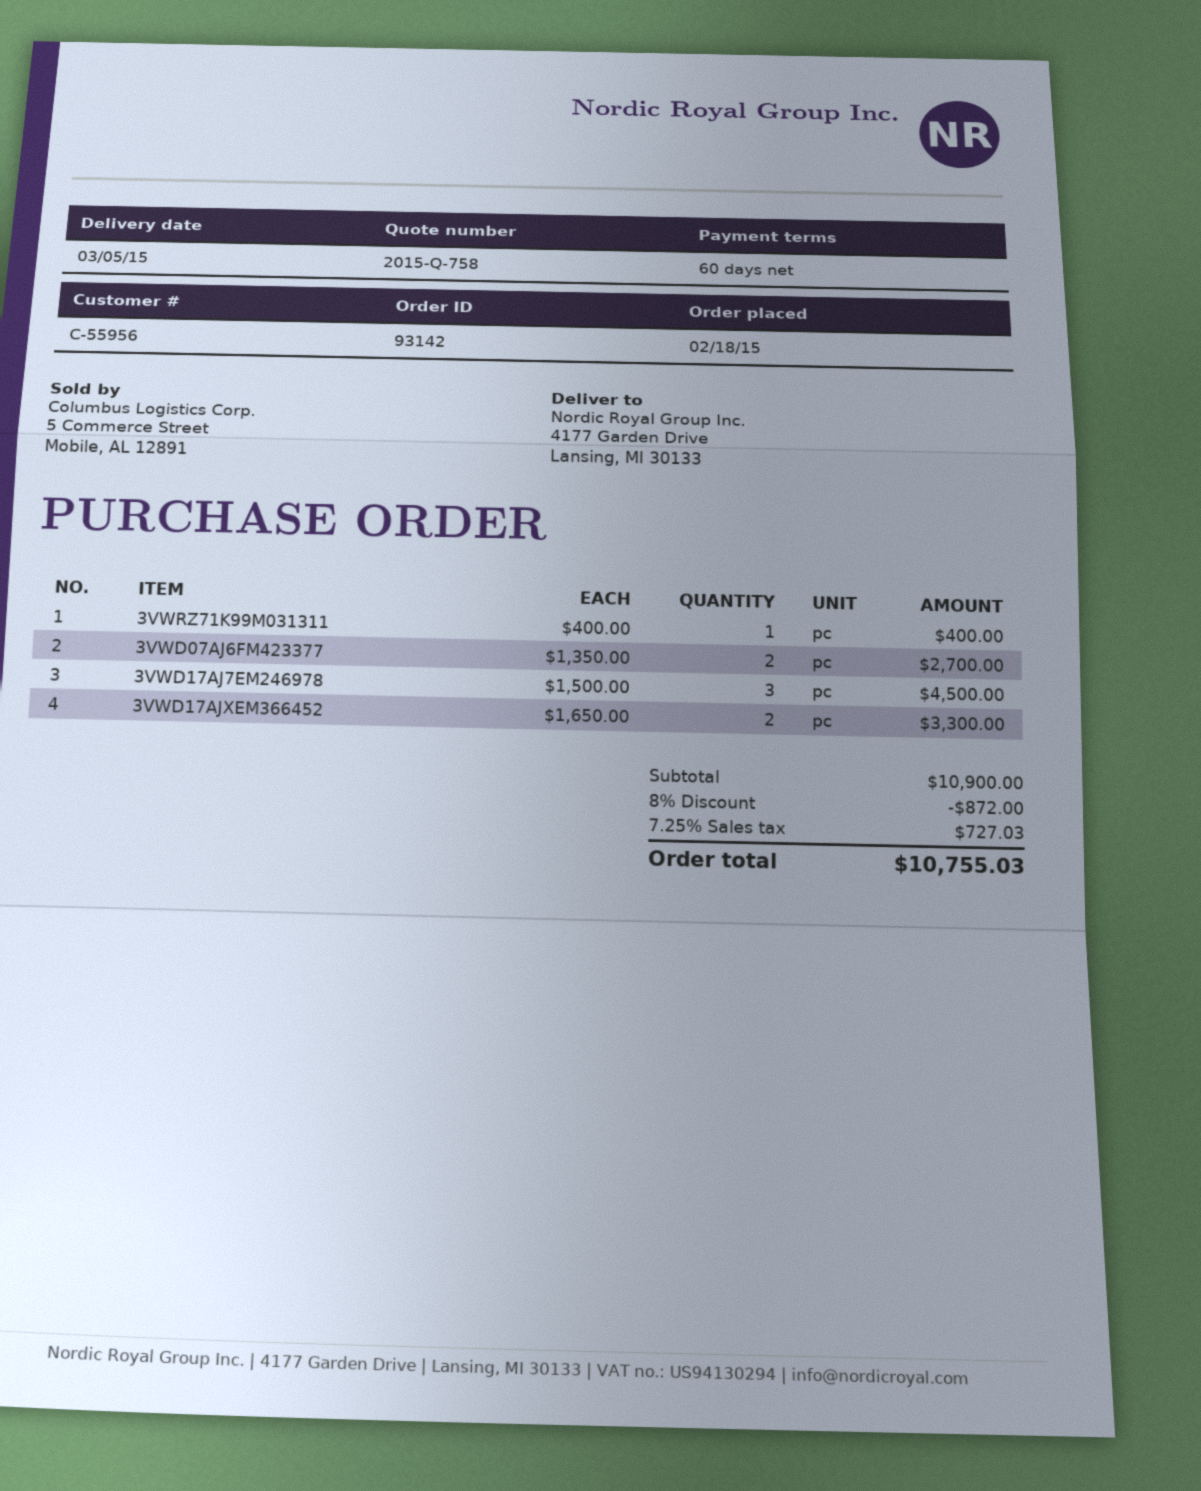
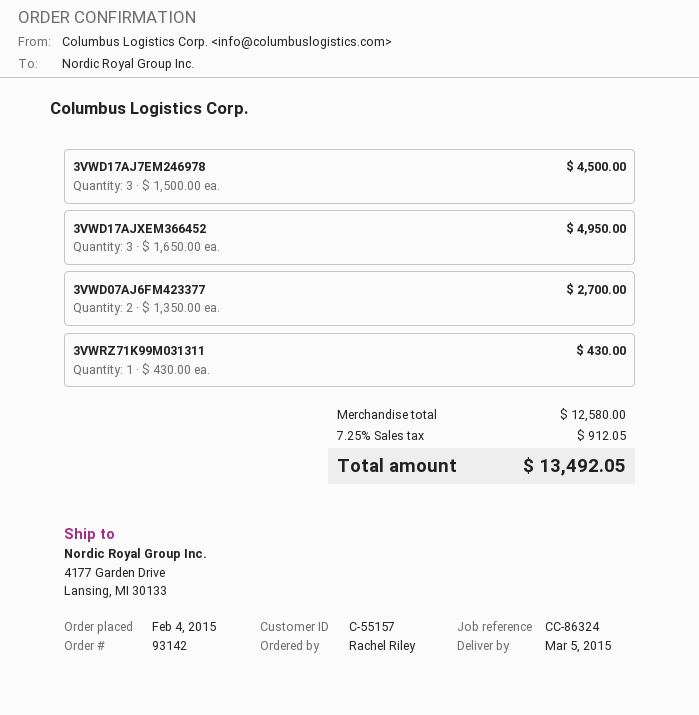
order date: 2015-02-18 -> 2015-02-04
customer number: C-55956 -> C-55157
3VWRZ71K99M031311: 1 x 400.00 = 400.00 -> 1 x 430.00 = 430.00
3VWD17AJXEM366452: 2 x 1650.00 = 3300.00 -> 3 x 1650.00 = 4950.00
subtotal: 10900.00 -> 12580.00
discount: 8% = 872.00 -> none
tax: 7.25% = 727.03 -> 7.25% = 912.05
total: 10755.03 -> 13492.05

